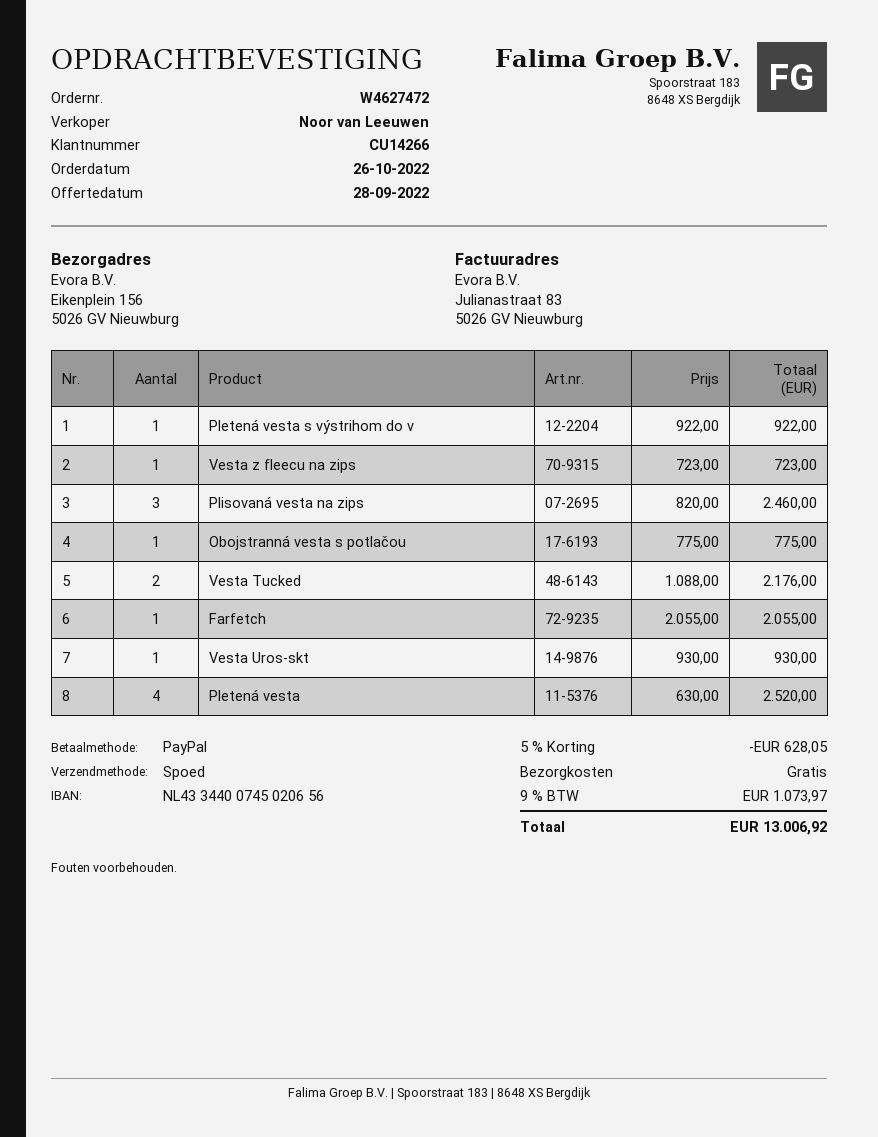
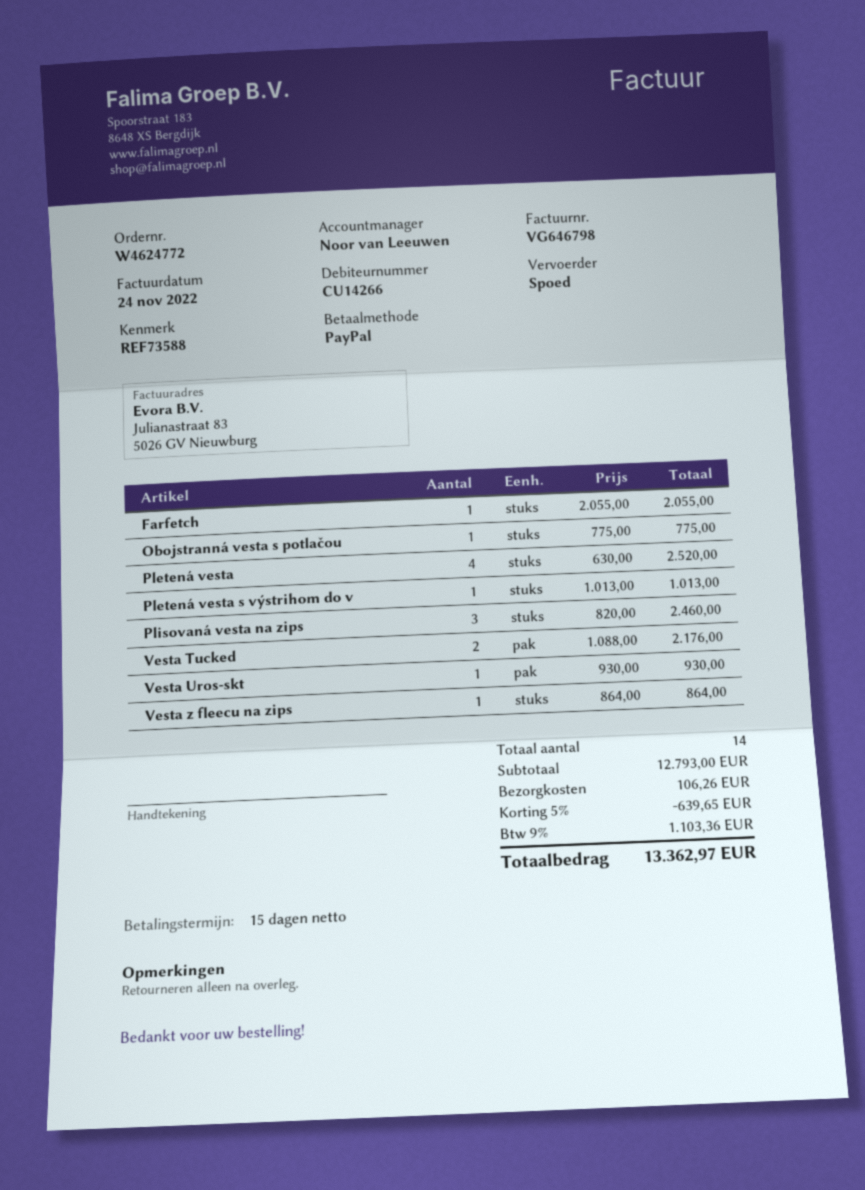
order number: W4627472 -> W4624772
Pletená vesta s výstrihom do v: 1 x 922.00 = 922.00 -> 1 x 1013.00 = 1013.00
Vesta z fleecu na zips: 1 x 723.00 = 723.00 -> 1 x 864.00 = 864.00
discount: 5% = 628.05 -> 5% = 639.65
shipping: 0.00 -> 106.26
tax: 9% = 1073.97 -> 9% = 1103.36
total: 13006.92 -> 13362.97

